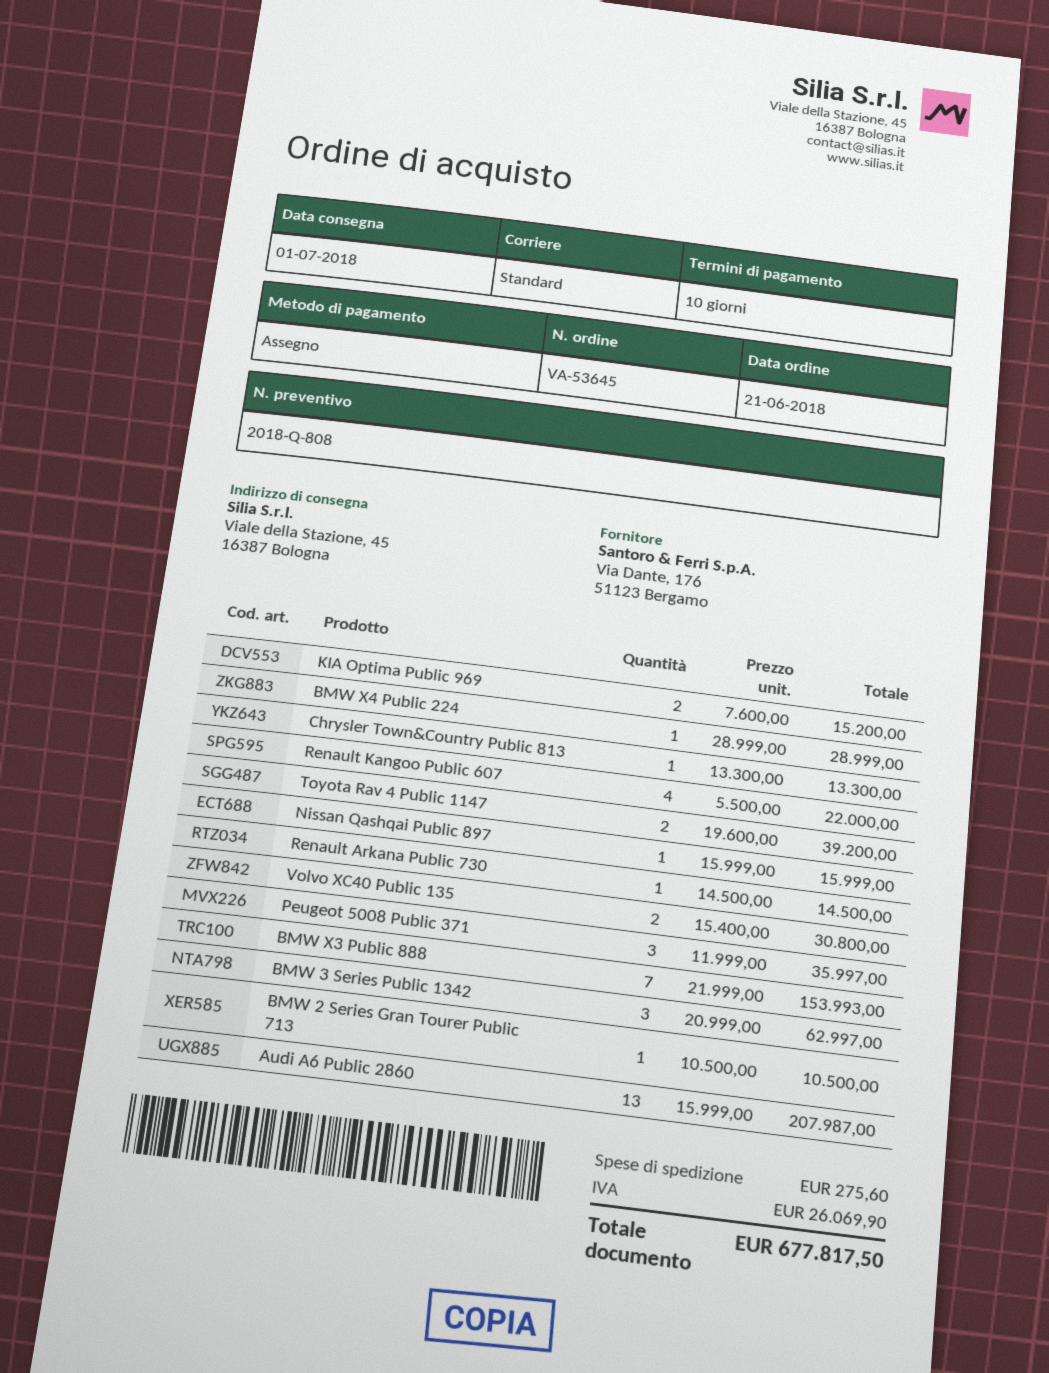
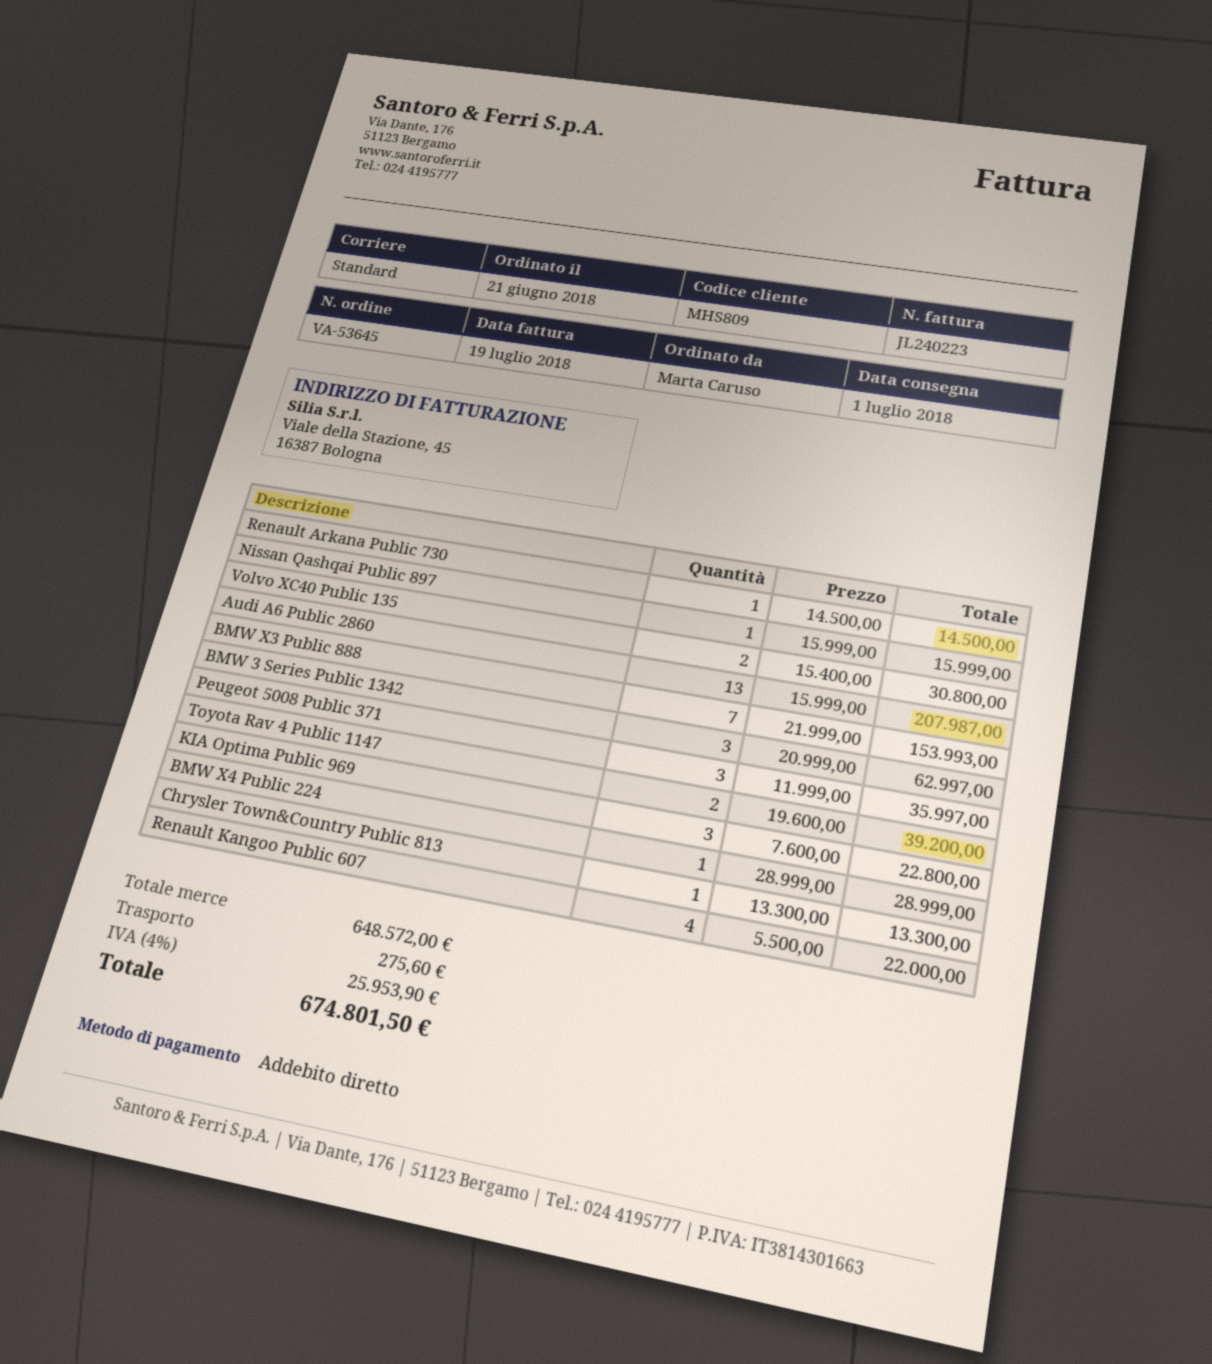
payment method: cheque -> direct debit
KIA Optima Public 969: 2 x 7600.00 = 15200.00 -> 3 x 7600.00 = 22800.00
BMW 2 Series Gran Tourer Public 713: 1 x 10500.00 = 10500.00 -> none
tax: 26069.90 -> 25953.90
total: 677817.50 -> 674801.50

